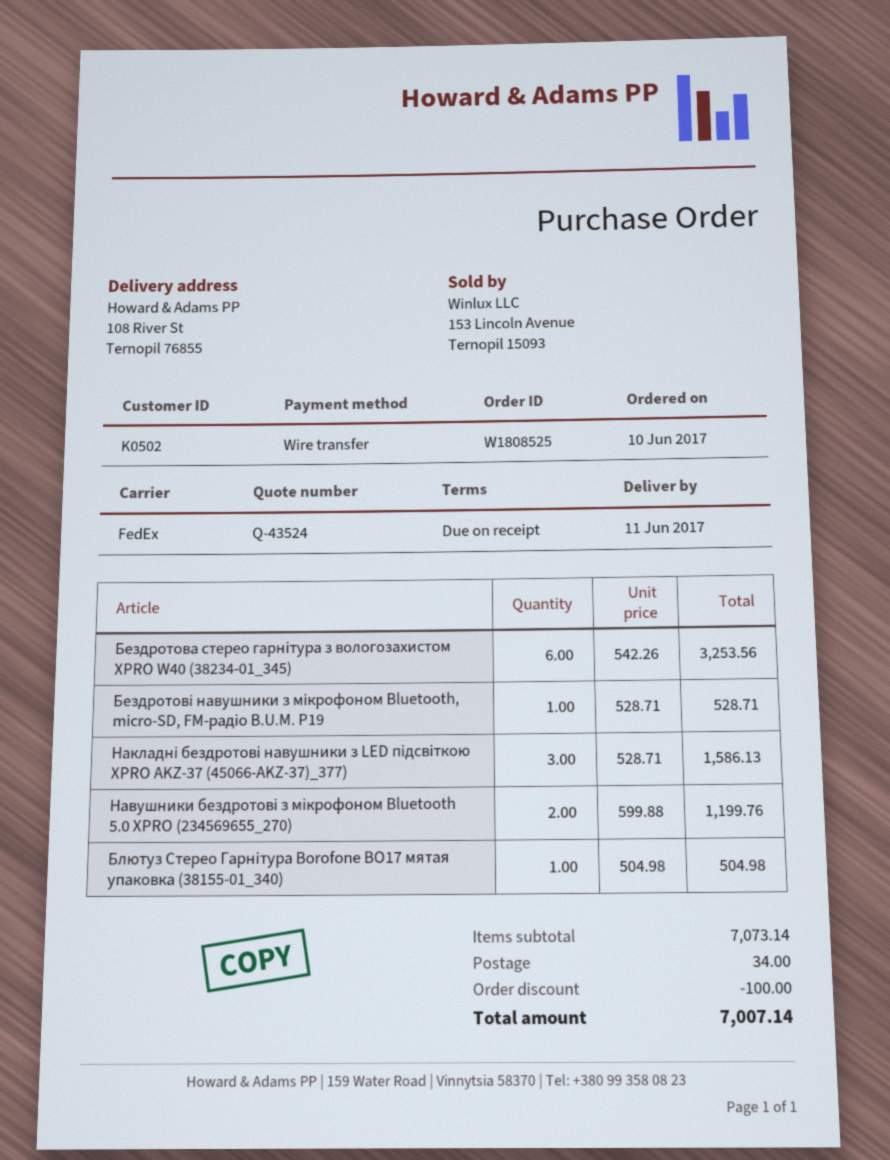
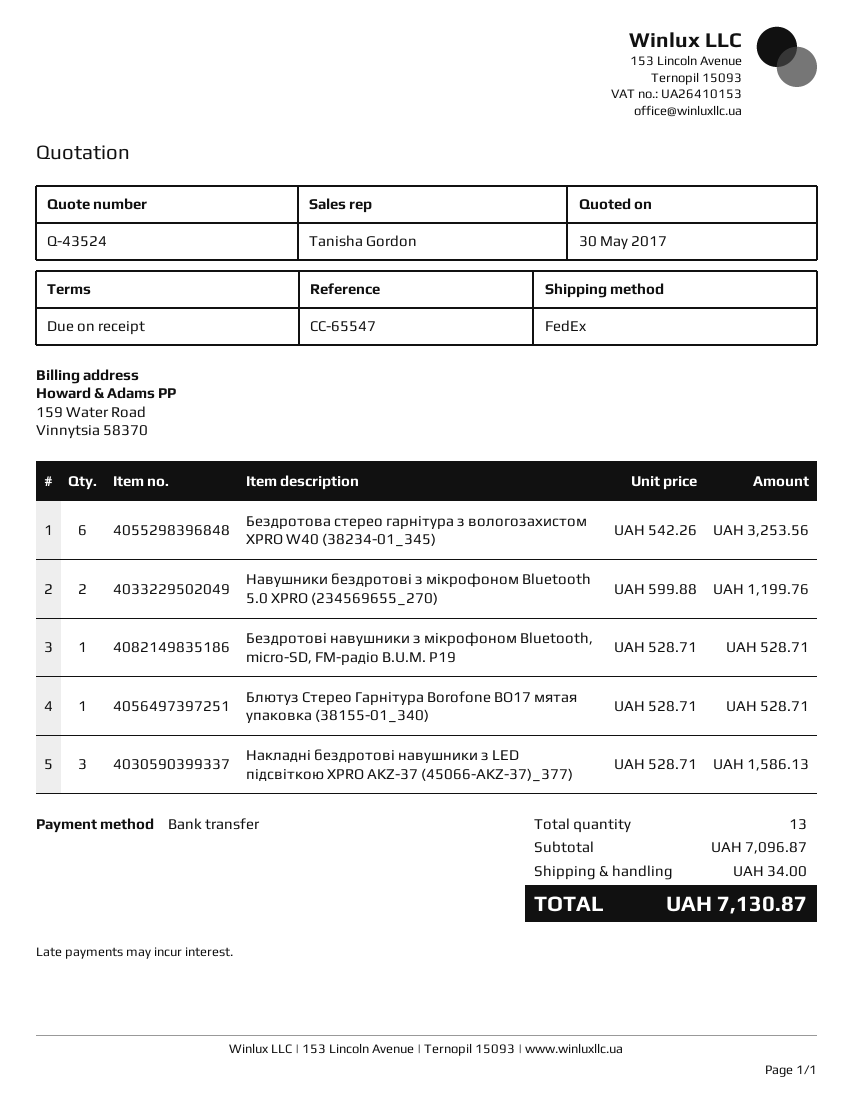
Блютуз Стерео Гарнітура Borofone BO17 мятая упаковка (38155-01_340): 1 x 504.98 = 504.98 -> 1 x 528.71 = 528.71
subtotal: 7073.14 -> 7096.87
discount: 100.00 -> none
total: 7007.14 -> 7130.87

